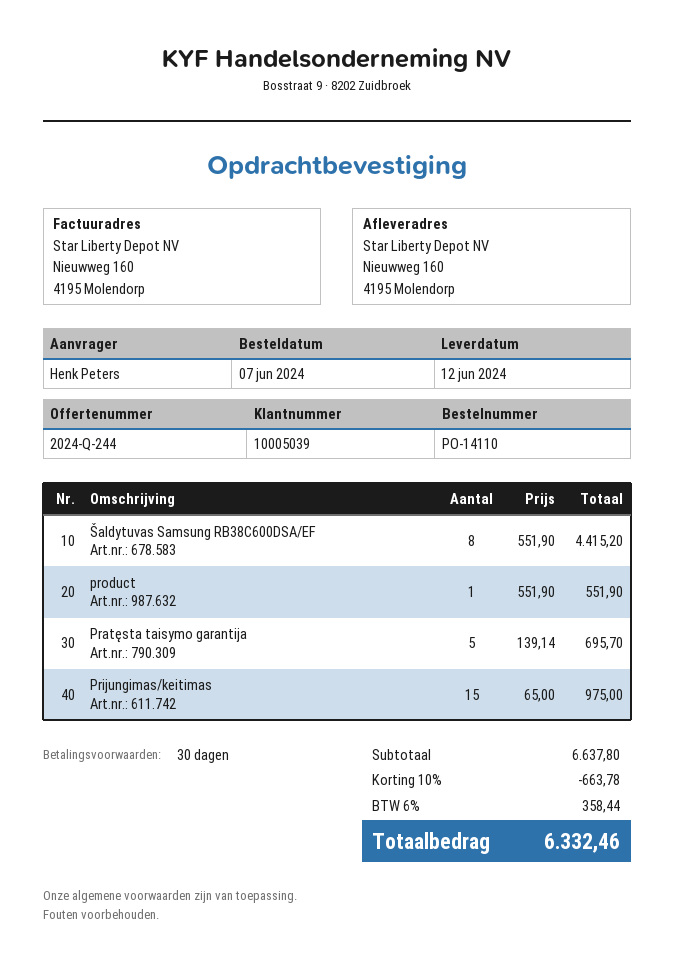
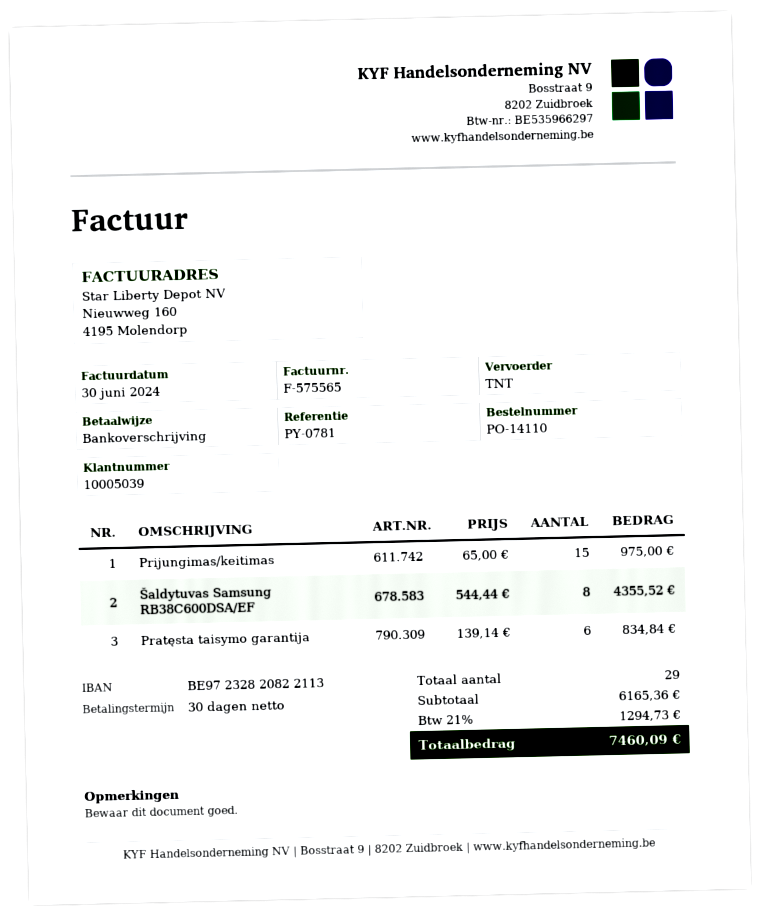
Šaldytuvas Samsung RB38C600DSA/EF: 8 x 551.90 = 4415.20 -> 8 x 544.44 = 4355.52
product: 1 x 551.90 = 551.90 -> none
Pratęsta taisymo garantija: 5 x 139.14 = 695.70 -> 6 x 139.14 = 834.84
subtotal: 6637.80 -> 6165.36
discount: 10% = 663.78 -> none
tax: 6% = 358.44 -> 21% = 1294.73
total: 6332.46 -> 7460.09

